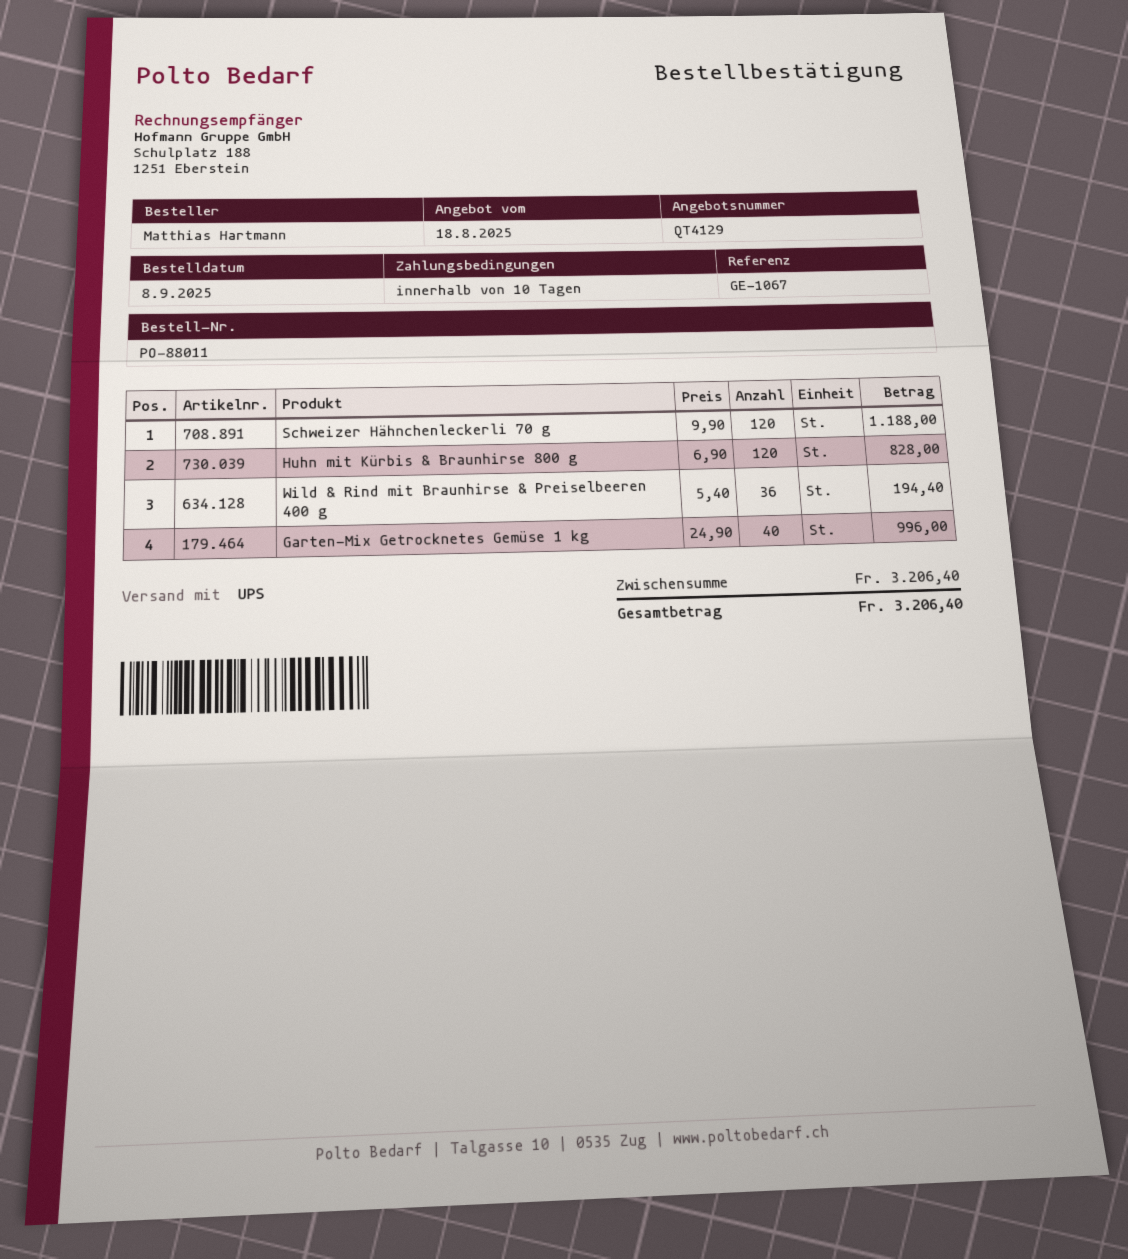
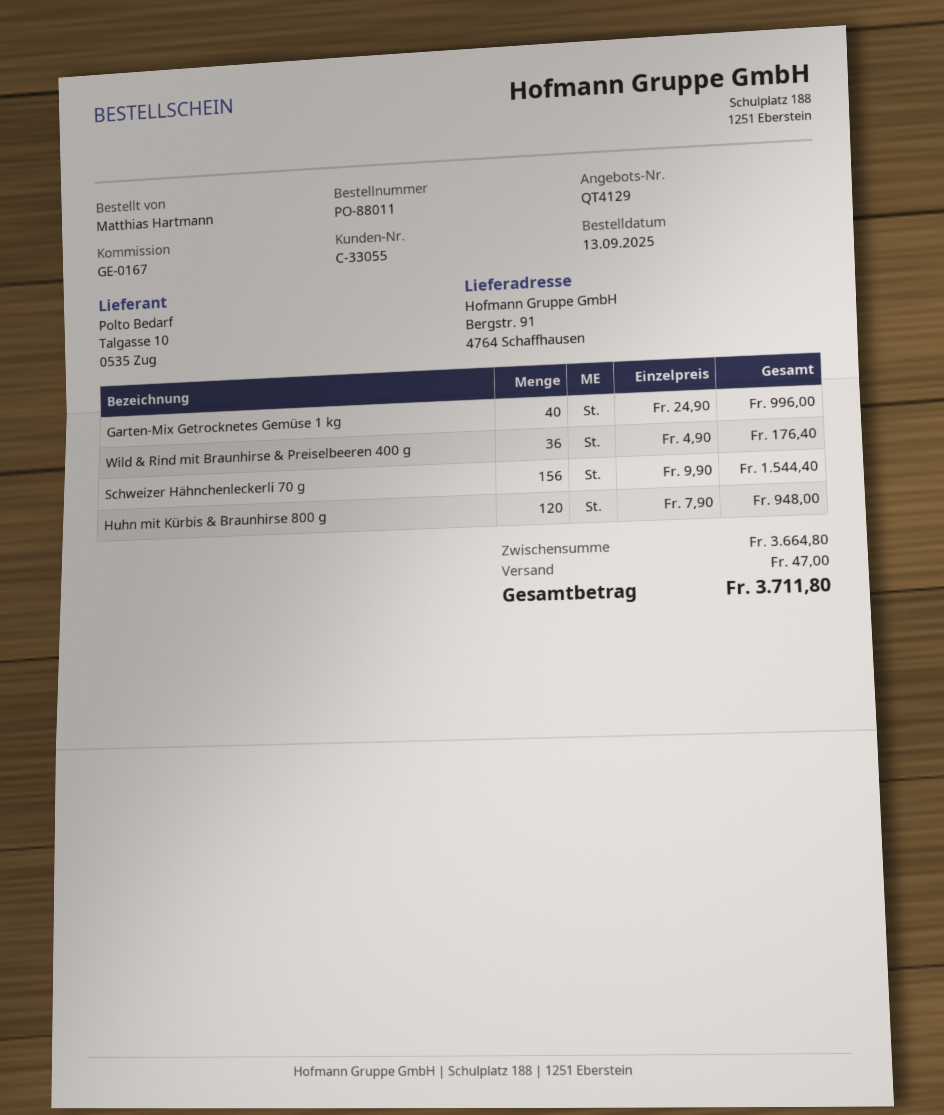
order date: 2025-09-08 -> 2025-09-13
reference: GE-1067 -> GE-0167
Schweizer Hähnchenleckerli 70 g: 120 x 9.90 = 1188.00 -> 156 x 9.90 = 1544.40
Huhn mit Kürbis & Braunhirse 800 g: 120 x 6.90 = 828.00 -> 120 x 7.90 = 948.00
Wild & Rind mit Braunhirse & Preiselbeeren 400 g: 36 x 5.40 = 194.40 -> 36 x 4.90 = 176.40
subtotal: 3206.40 -> 3664.80
shipping: none -> 47.00
total: 3206.40 -> 3711.80

